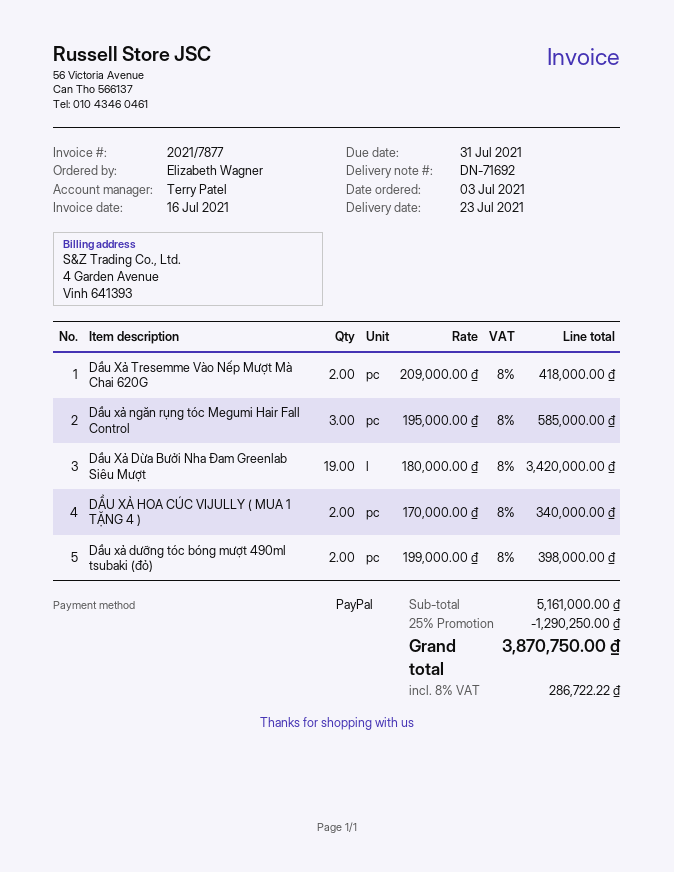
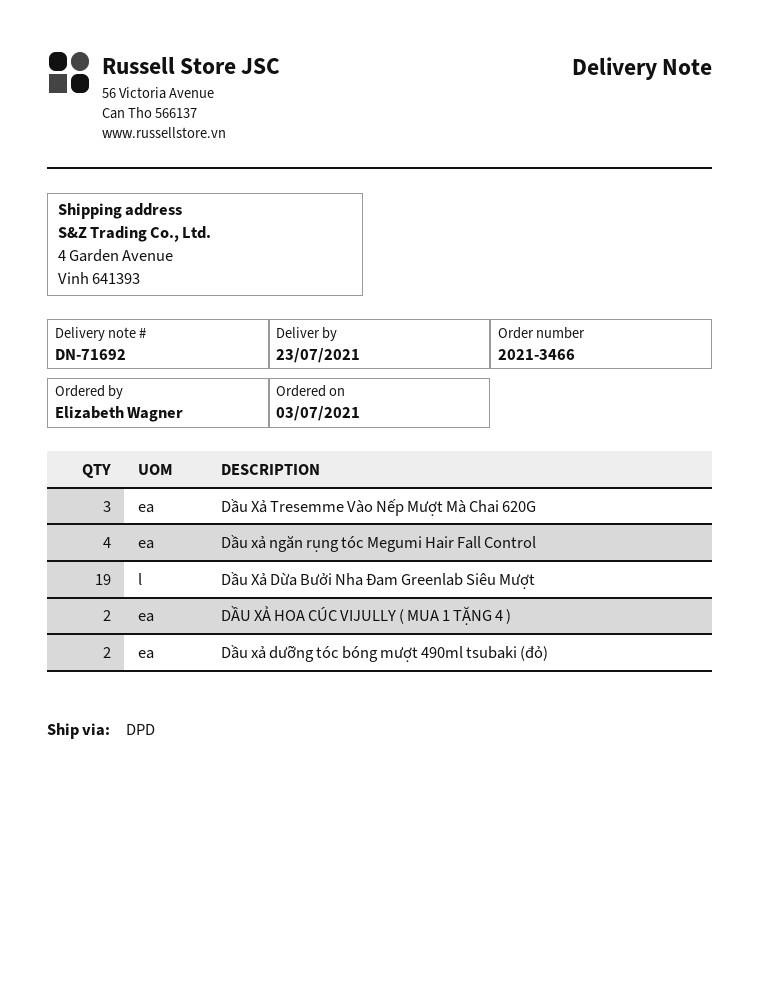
Dầu Xả Tresemme Vào Nếp Mượt Mà Chai 620G: 2 -> 3
Dầu xả ngăn rụng tóc Megumi Hair Fall Control: 3 -> 4

